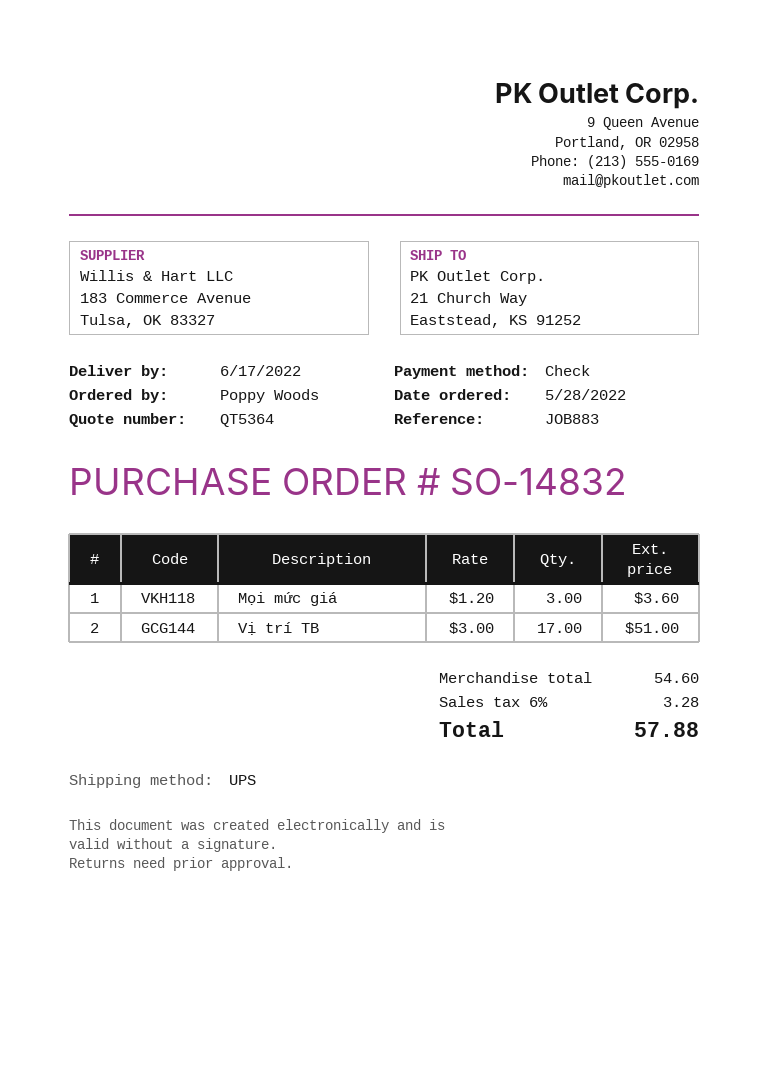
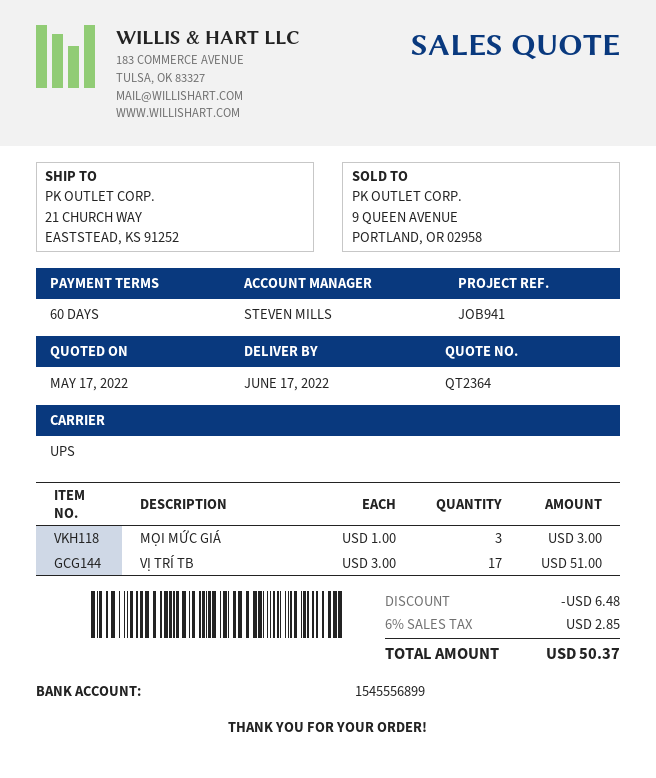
quote number: QT5364 -> QT2364
reference: JOB883 -> JOB941
Mọi mức giá: 3 x 1.20 = 3.60 -> 3 x 1.00 = 3.00
discount: none -> 6.48
tax: 6% = 3.28 -> 6% = 2.85
total: 57.88 -> 50.37

